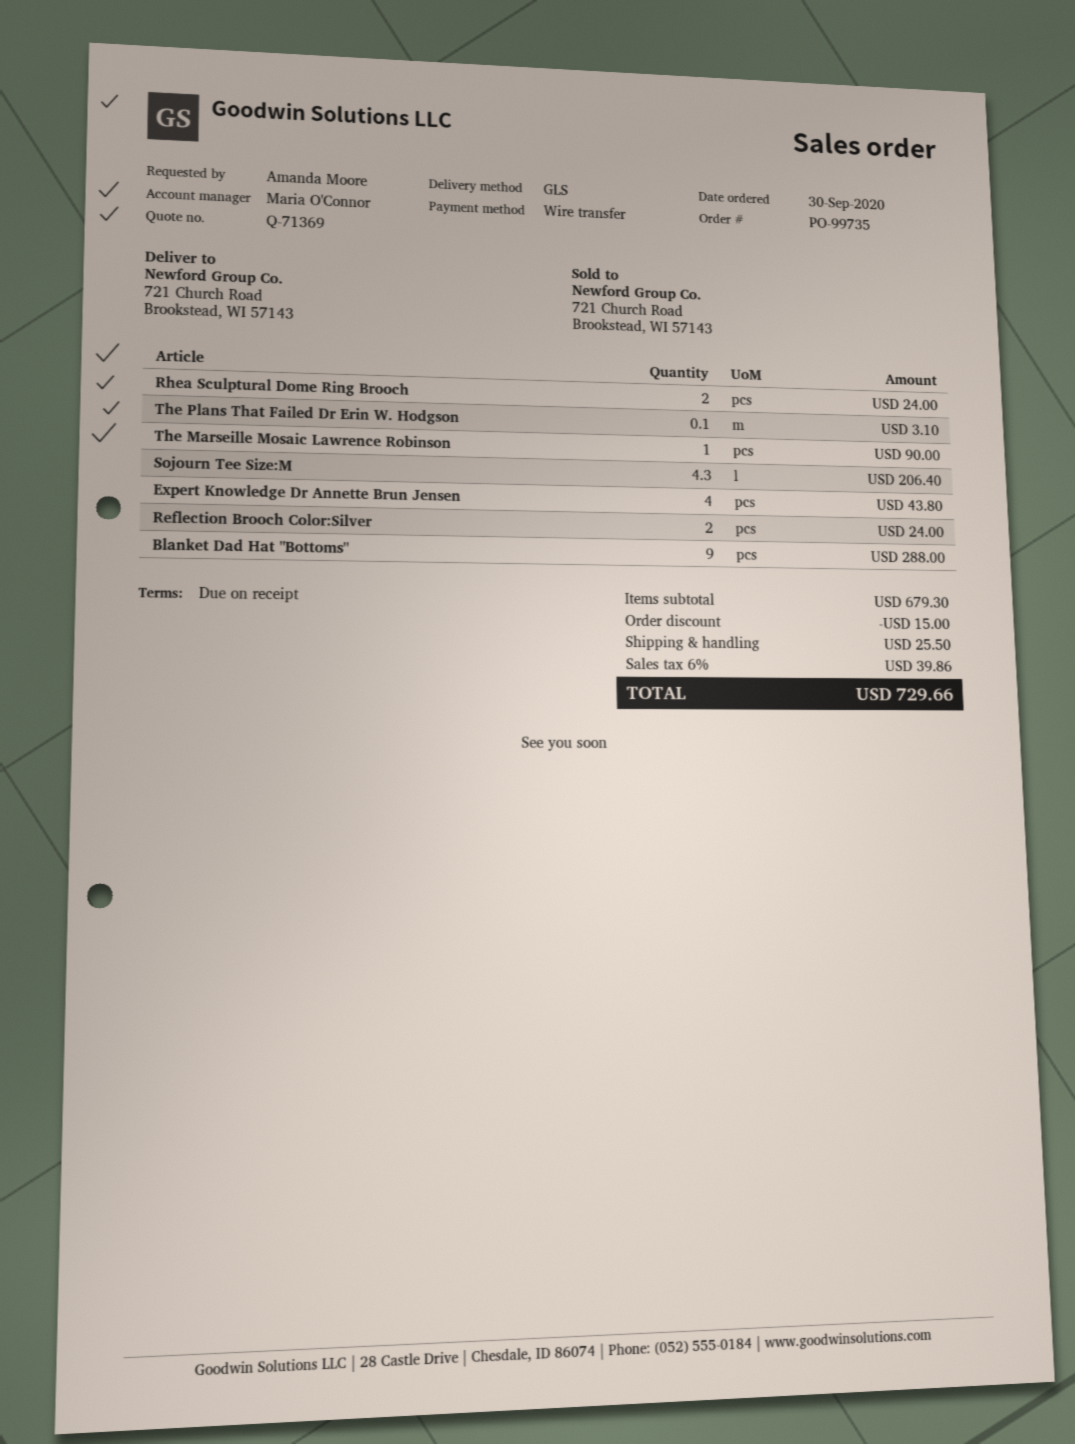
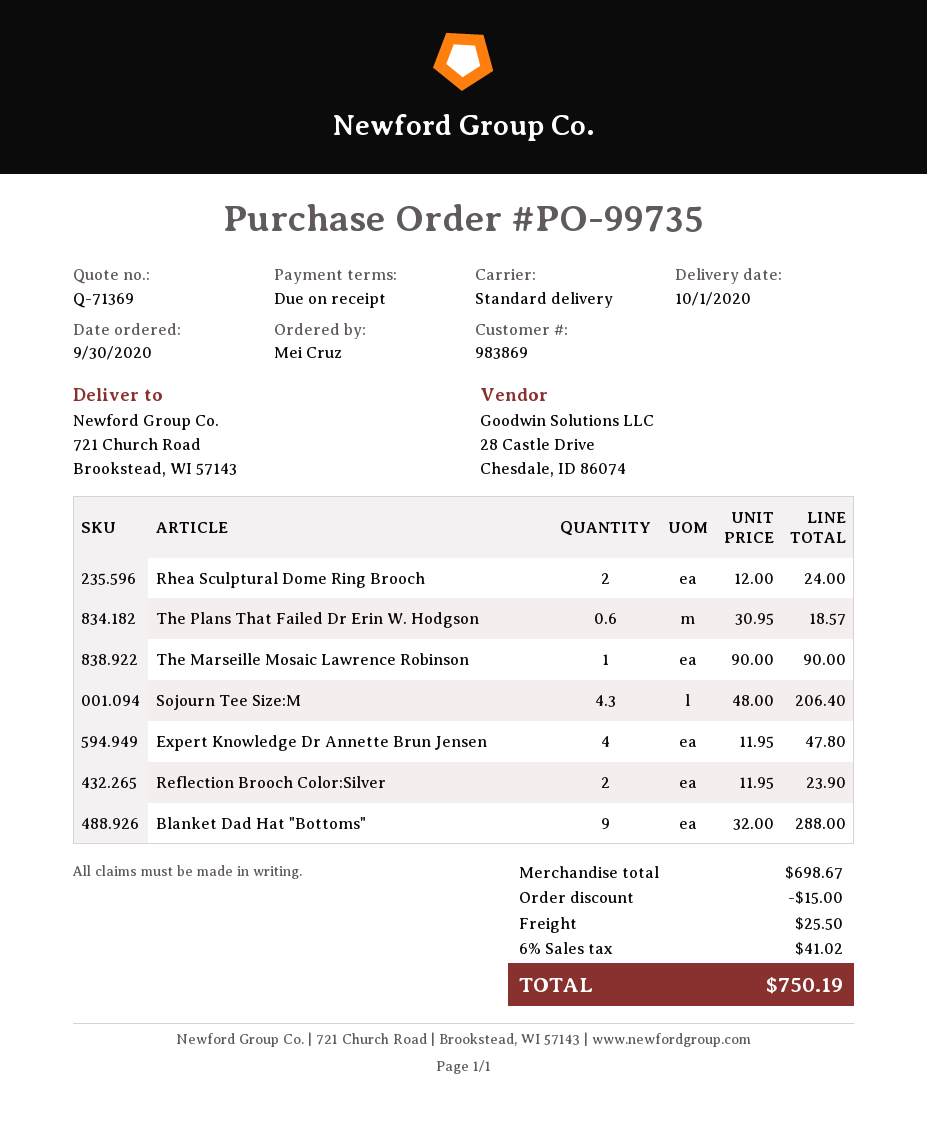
ordered by: Amanda Moore -> Mei Cruz
shipping method: GLS -> standard
The Plans That Failed Dr Erin W. Hodgson: 0.1 for 3.10 -> 0.6 for 18.57
Expert Knowledge Dr Annette Brun Jensen: 4 for 43.80 -> 4 for 47.80
Reflection Brooch Color:Silver: 2 for 24.00 -> 2 for 23.90
subtotal: 679.30 -> 698.67
tax: 6% = 39.86 -> 6% = 41.02
total: 729.66 -> 750.19

